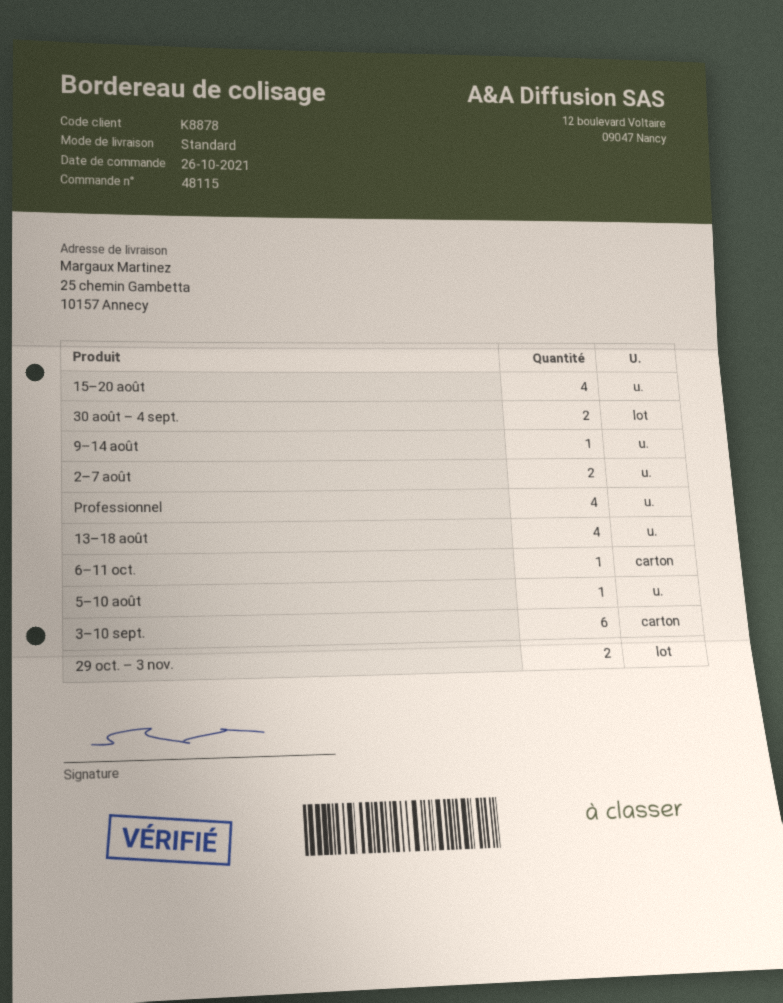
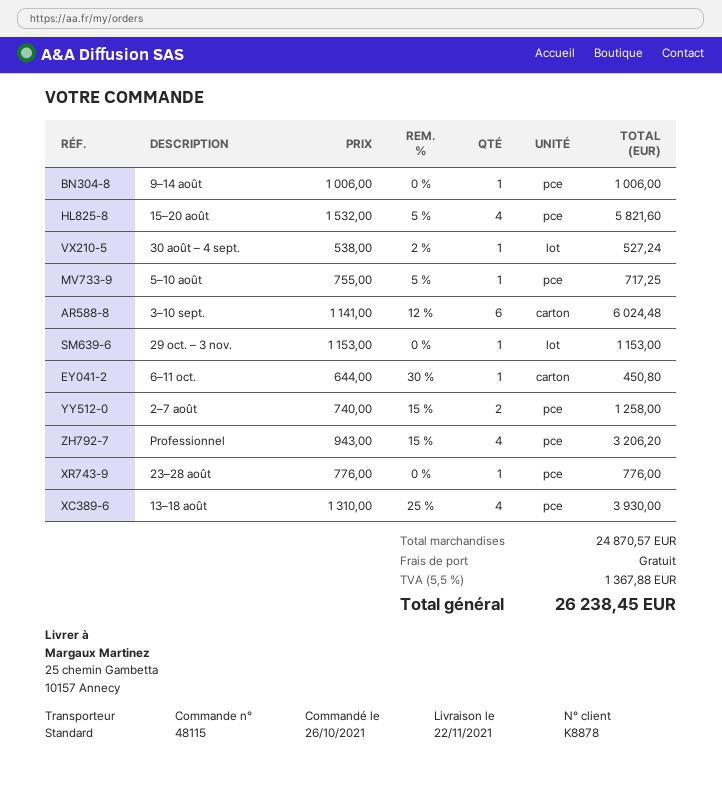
30 août – 4 sept.: 2 -> 1
29 oct. – 3 nov.: 2 -> 1
23–28 août: none -> 1

